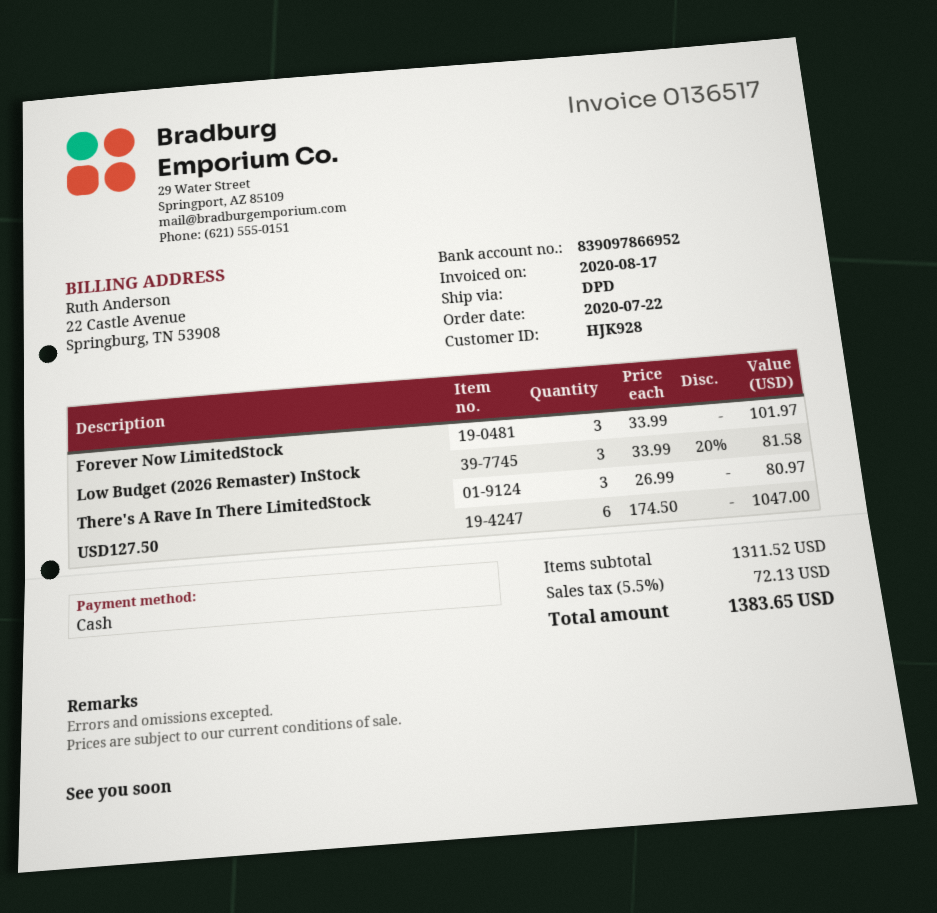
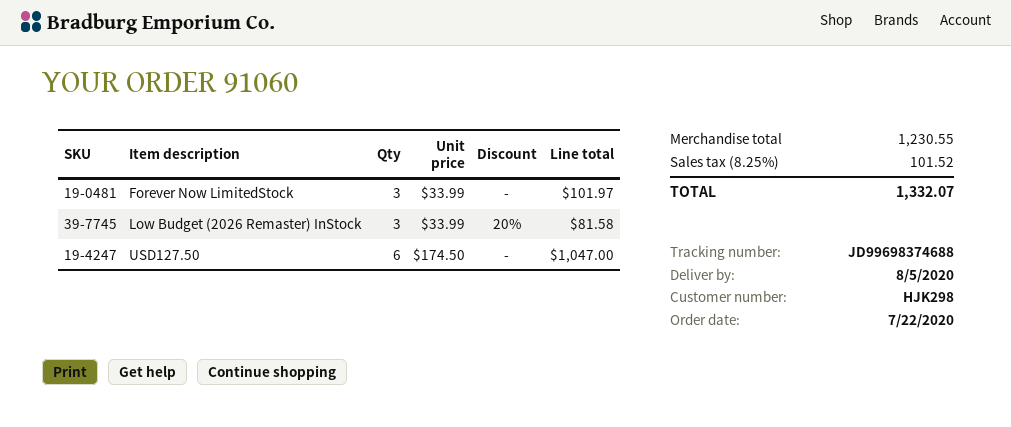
customer number: HJK928 -> HJK298
There's A Rave In There LimitedStock: 3 x 26.99 = 80.97 -> none
subtotal: 1311.52 -> 1230.55
tax: 5.5% = 72.13 -> 8.25% = 101.52
total: 1383.65 -> 1332.07

